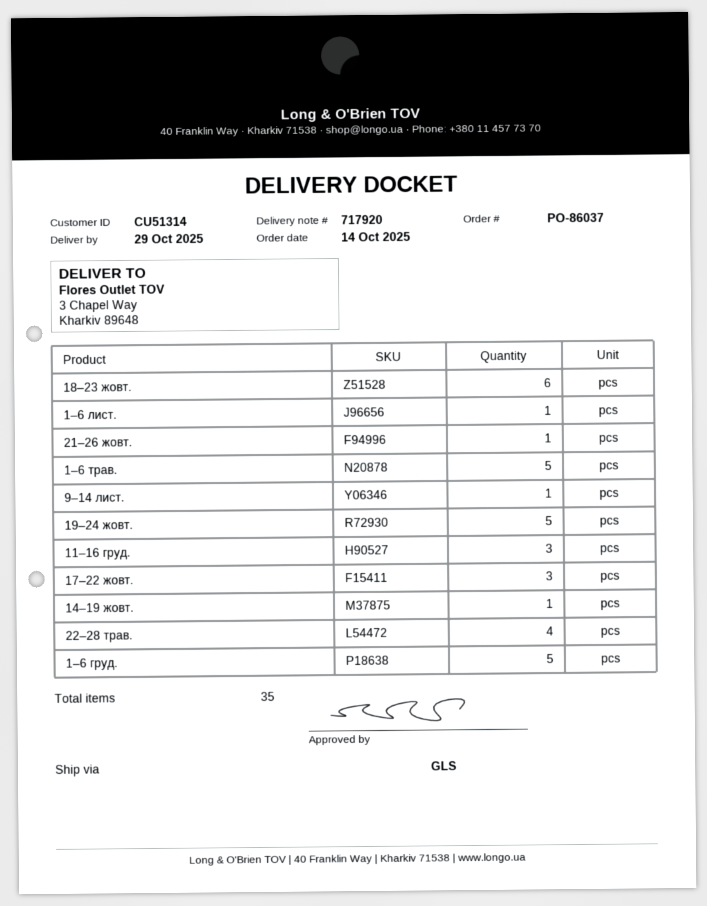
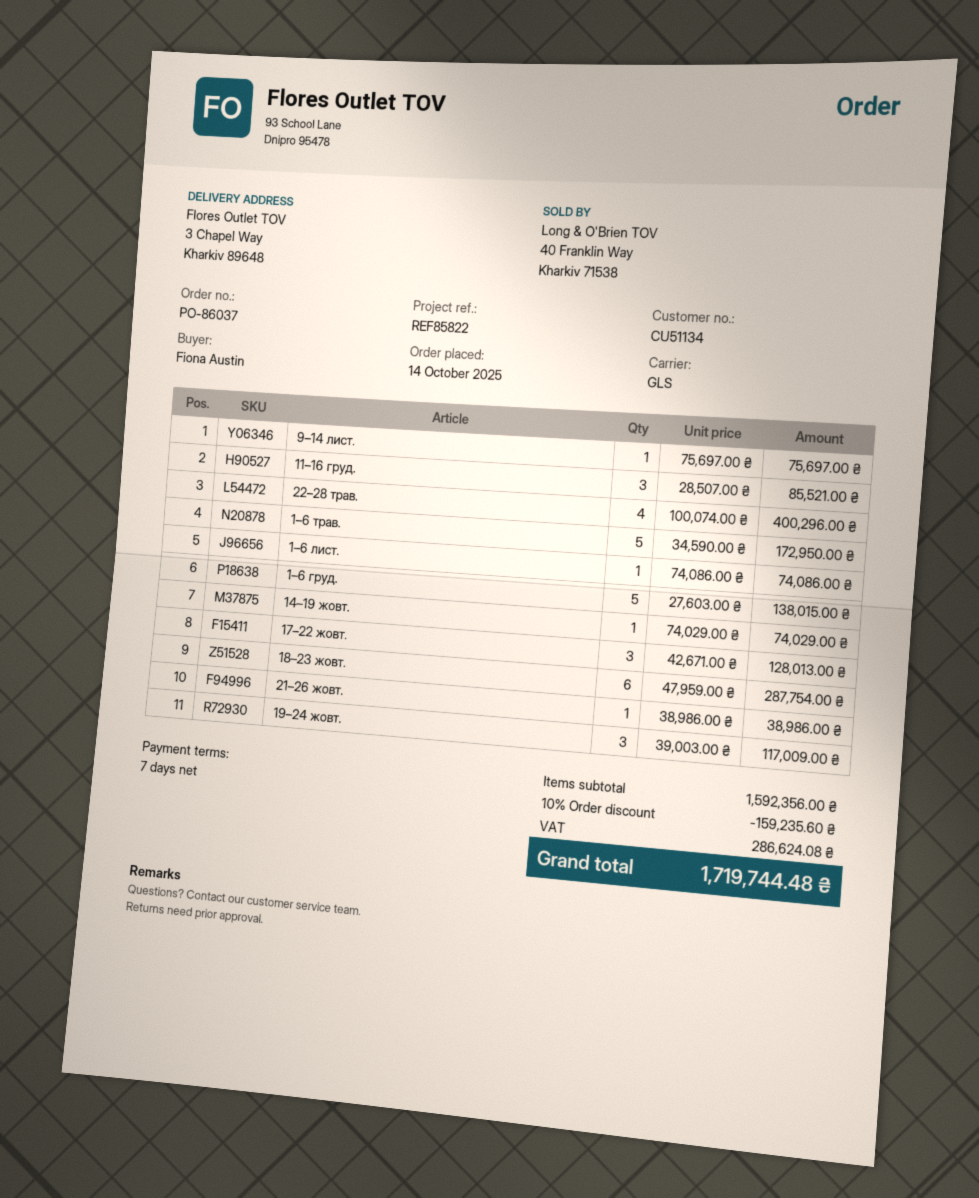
customer number: CU51314 -> CU51134
19–24 жовт.: 5 -> 3

